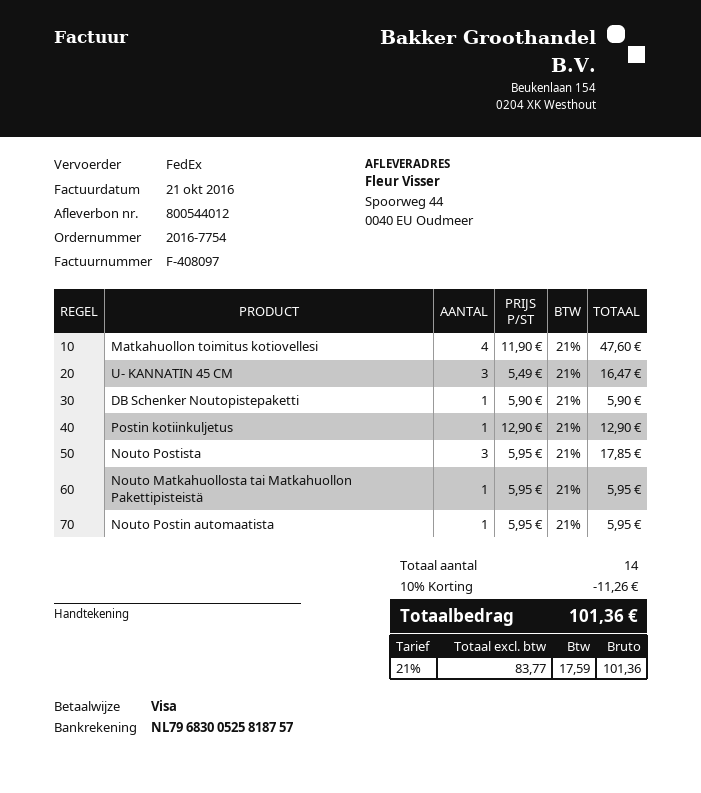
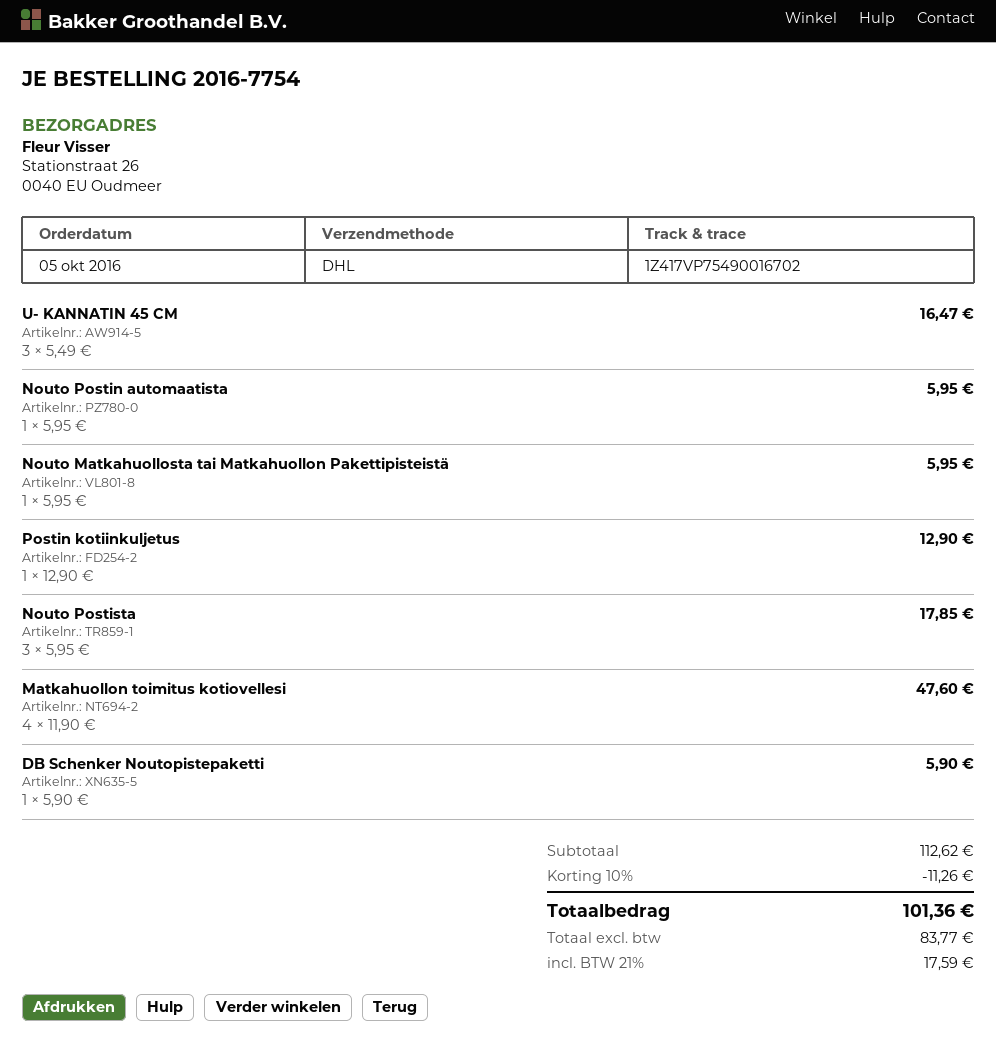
shipping method: FedEx -> DHL
ship to: Spoorweg 44, 0040 EU Oudmeer -> Stationstraat 26, 0040 EU Oudmeer

